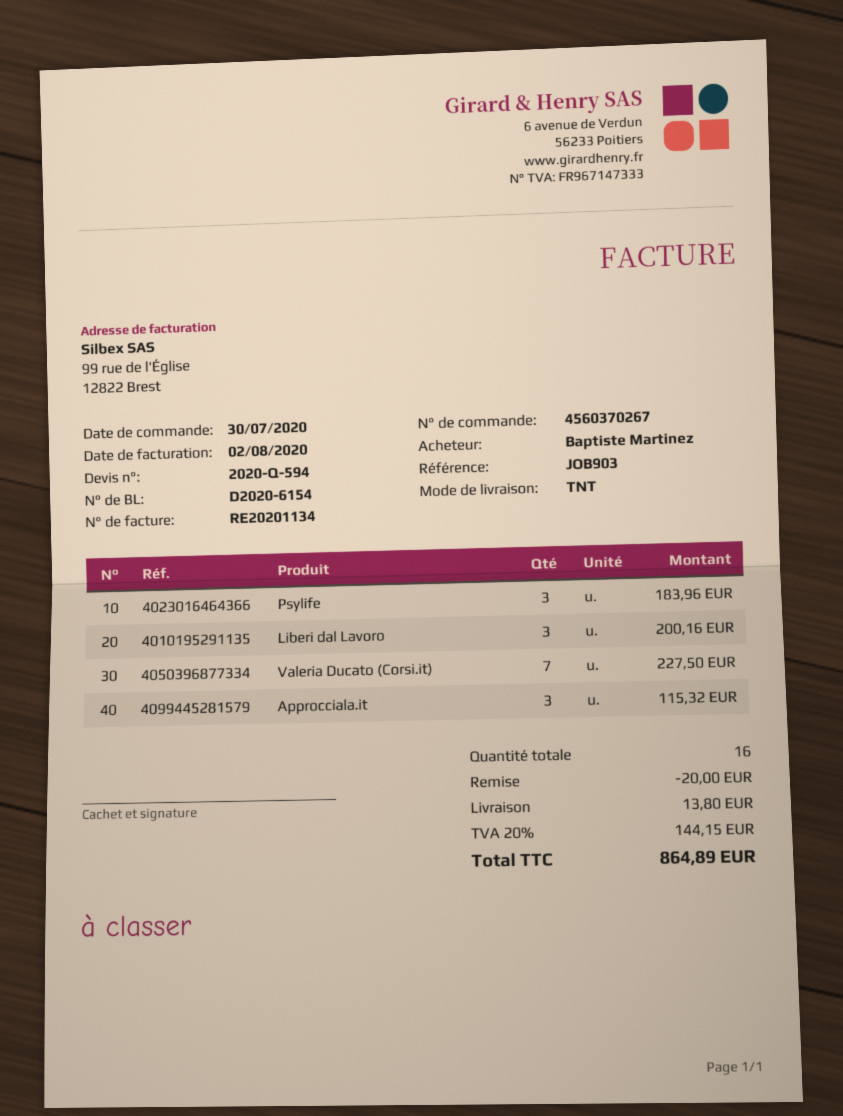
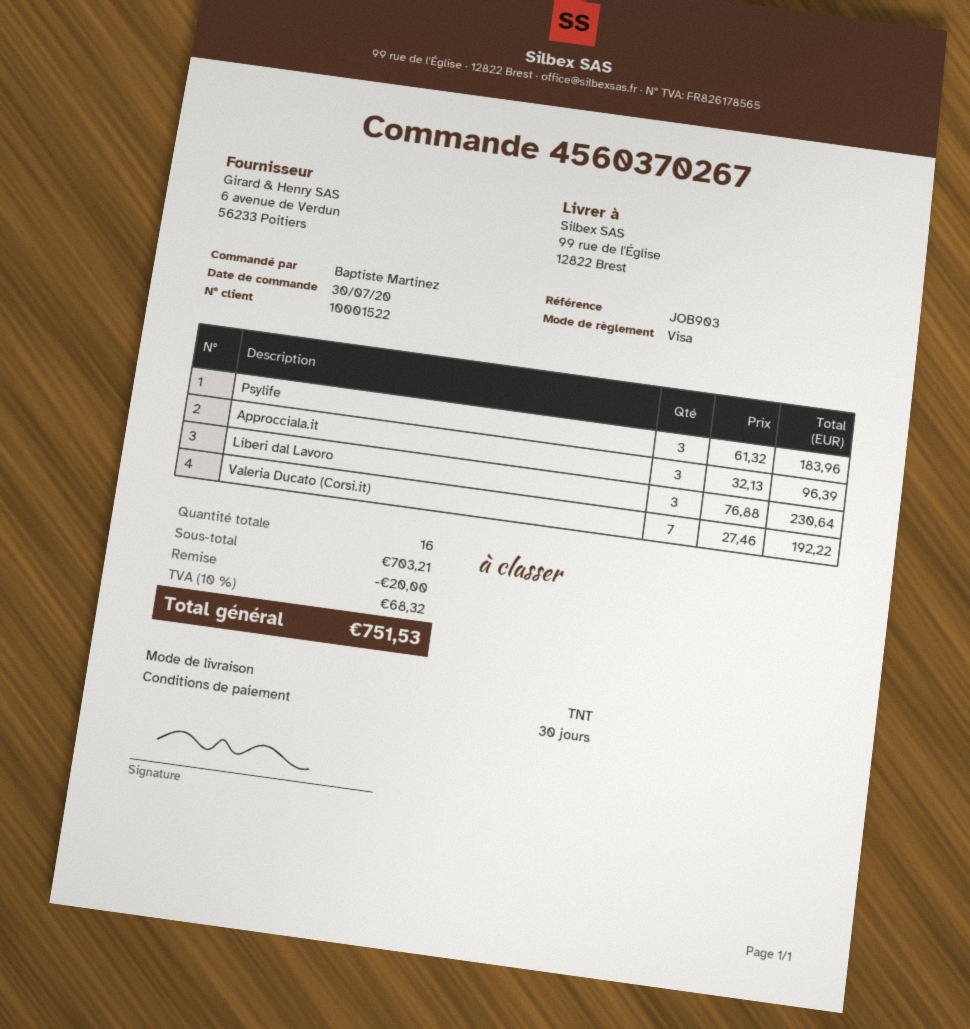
Liberi dal Lavoro: 3 for 200.16 -> 3 for 230.64
Valeria Ducato (Corsi.it): 7 for 227.50 -> 7 for 192.22
Approcciala.it: 3 for 115.32 -> 3 for 96.39
shipping: 13.80 -> none
tax: 20% = 144.15 -> 10% = 68.32
total: 864.89 -> 751.53

